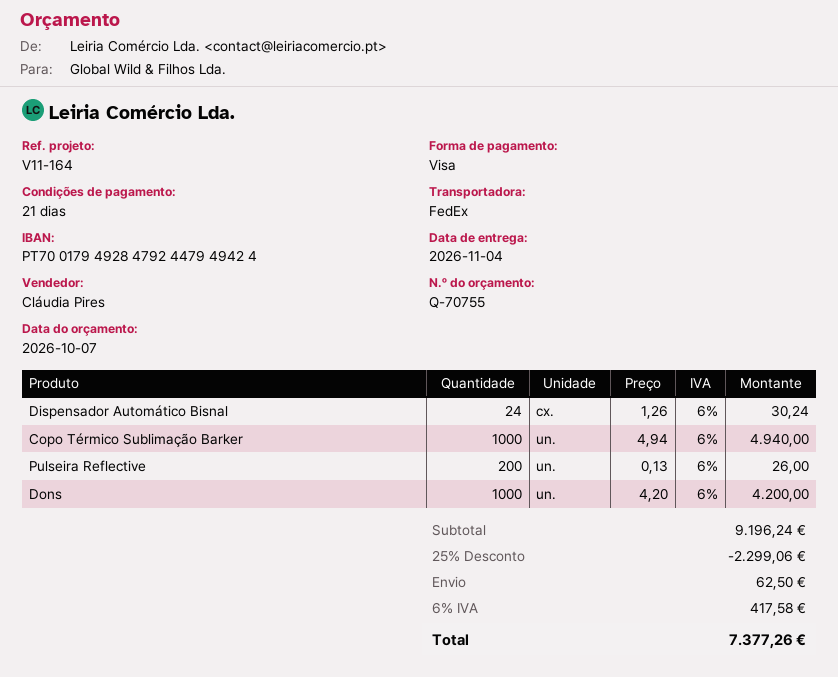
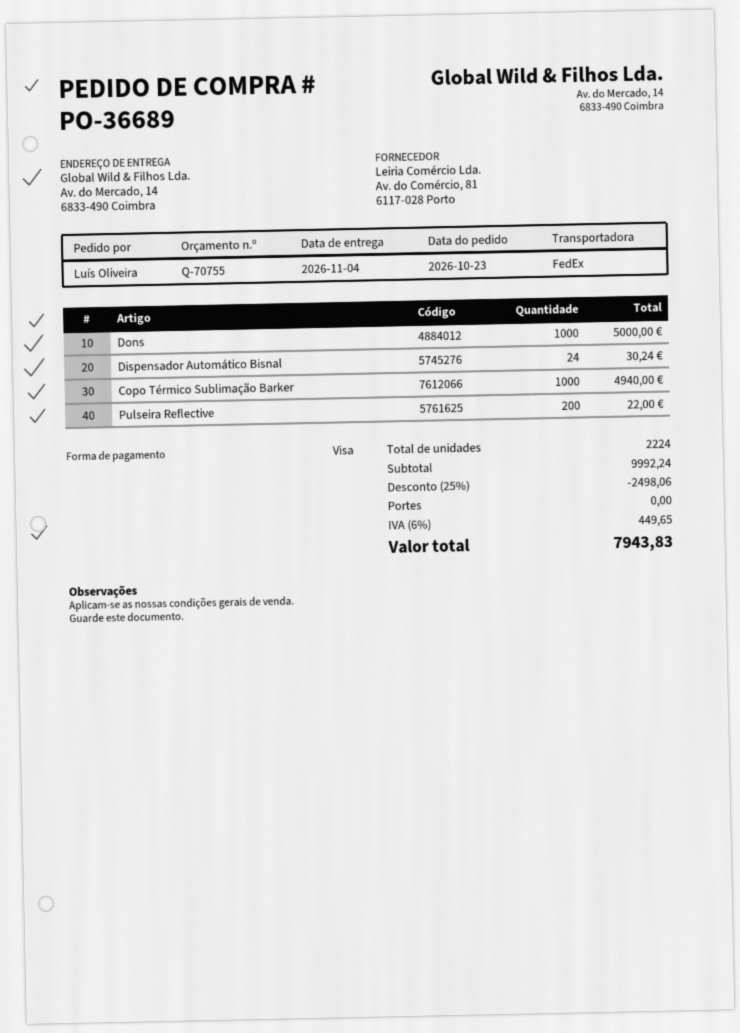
Pulseira Reflective: 200 for 26.00 -> 200 for 22.00
Dons: 1000 for 4200.00 -> 1000 for 5000.00
subtotal: 9196.24 -> 9992.24
discount: 25% = 2299.06 -> 25% = 2498.06
shipping: 62.50 -> 0.00
tax: 6% = 417.58 -> 6% = 449.65
total: 7377.26 -> 7943.83

